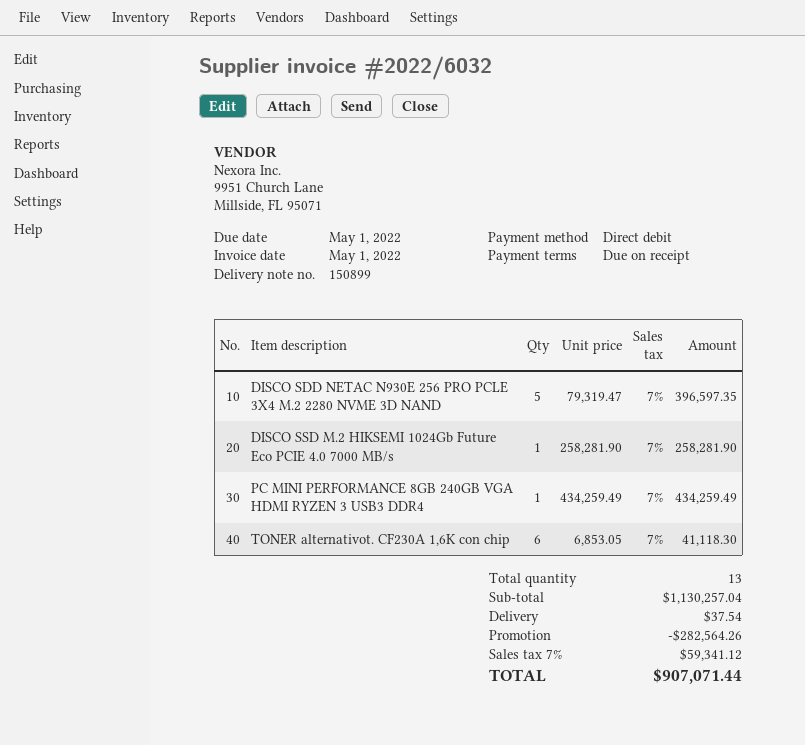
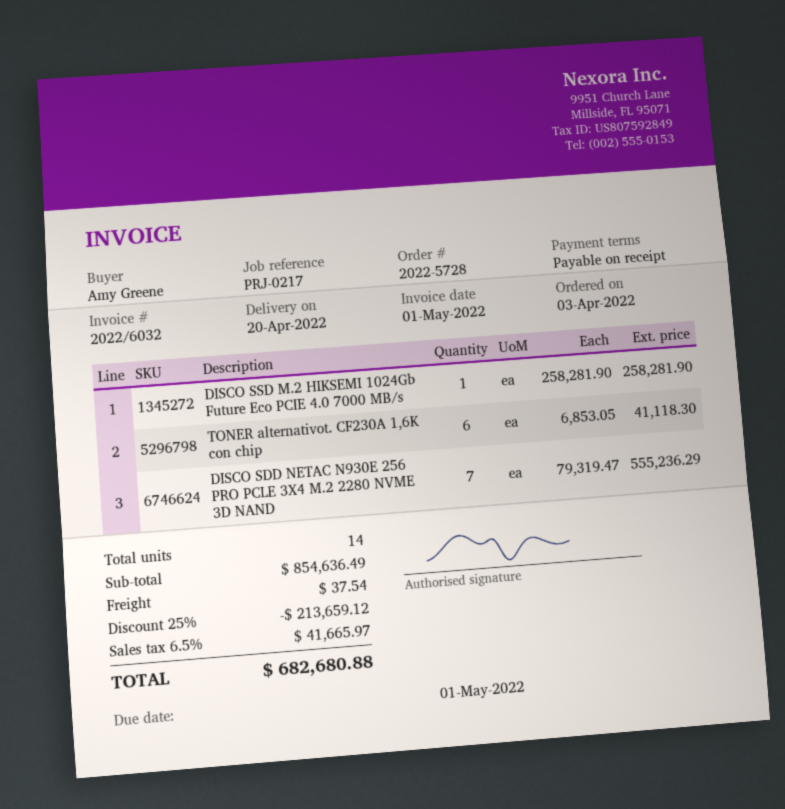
DISCO SDD NETAC N930E 256 PRO PCLE 3X4 M.2 2280 NVME 3D NAND: 5 x 79319.47 = 396597.35 -> 7 x 79319.47 = 555236.29
PC MINI PERFORMANCE 8GB 240GB VGA HDMI RYZEN 3 USB3 DDR4: 1 x 434259.49 = 434259.49 -> none
total quantity: 13 -> 14
subtotal: 1130257.04 -> 854636.49
discount: 282564.26 -> 213659.12
tax: 7% = 59341.12 -> 6.5% = 41665.97
total: 907071.44 -> 682680.88

